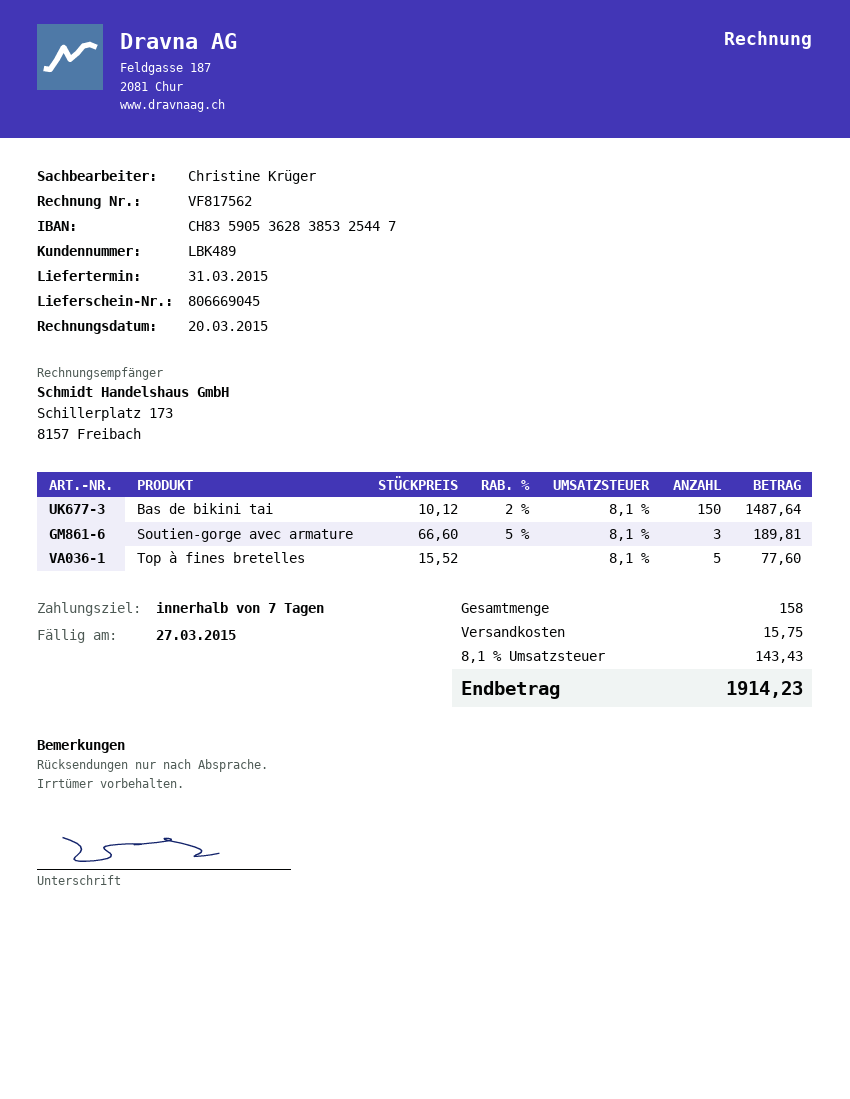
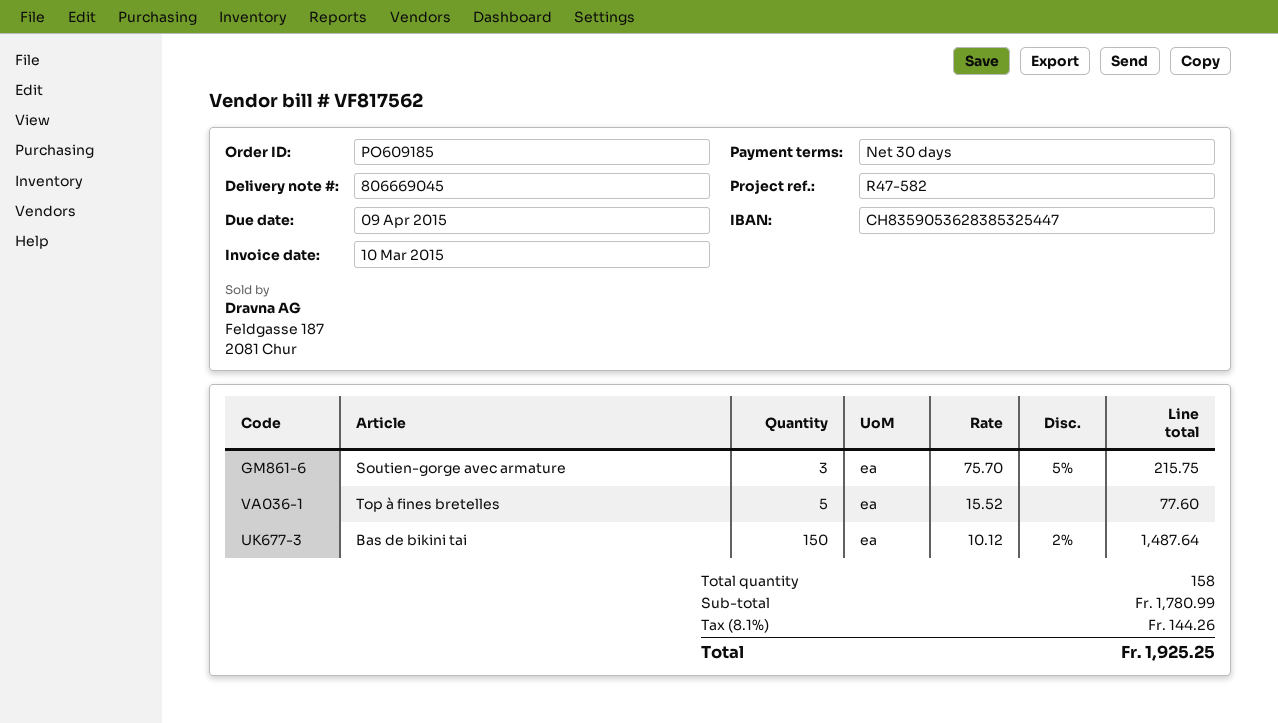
invoice date: 2015-03-20 -> 2015-03-10
payment terms: 7 days -> 30 days
due date: 2015-03-27 -> 2015-04-09
Soutien-gorge avec armature: 3 x 66.60 - 5% = 189.81 -> 3 x 75.70 - 5% = 215.75
shipping: 15.75 -> none
tax: 8.1% = 143.43 -> 8.1% = 144.26
total: 1914.23 -> 1925.25

